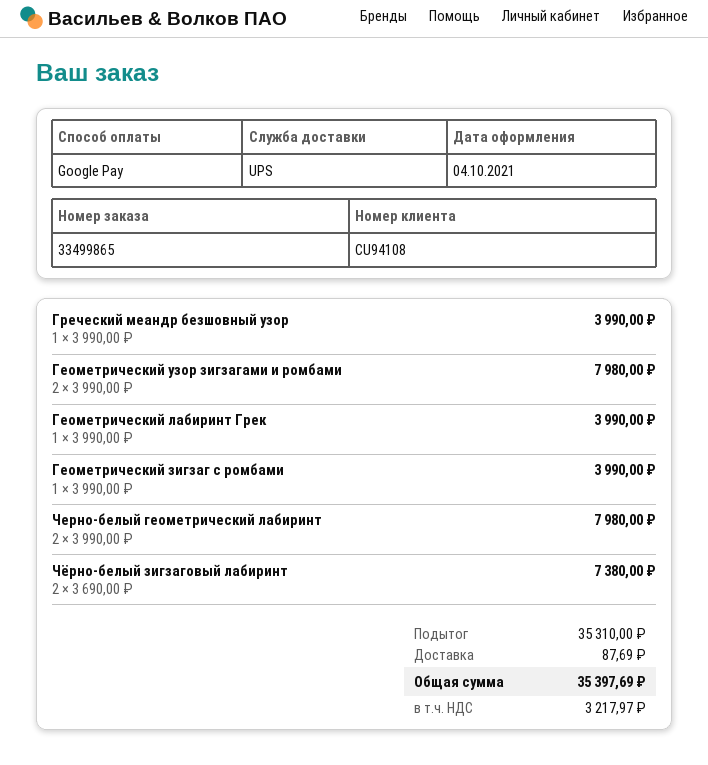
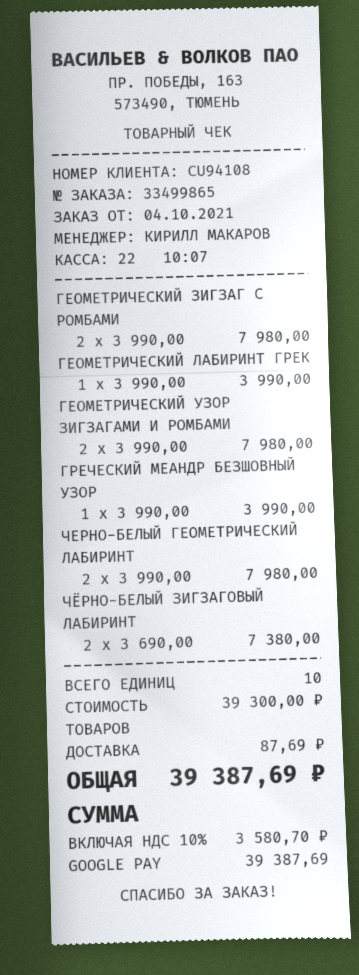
Геометрический зигзаг с ромбами: 1 x 3990.00 = 3990.00 -> 2 x 3990.00 = 7980.00
subtotal: 35310.00 -> 39300.00
tax: 3217.97 -> 3580.70
total: 35397.69 -> 39387.69

